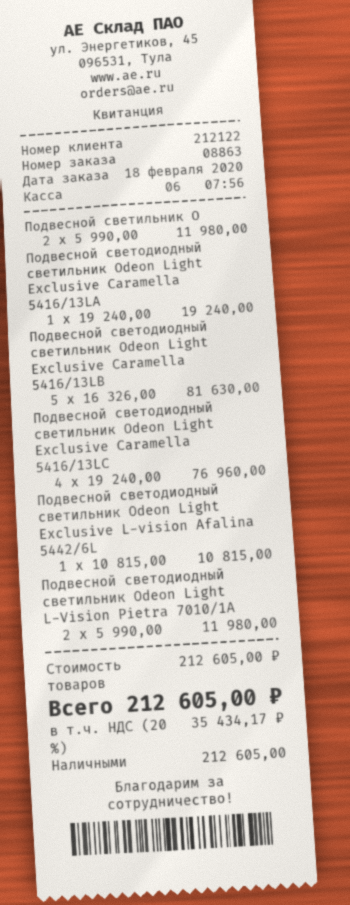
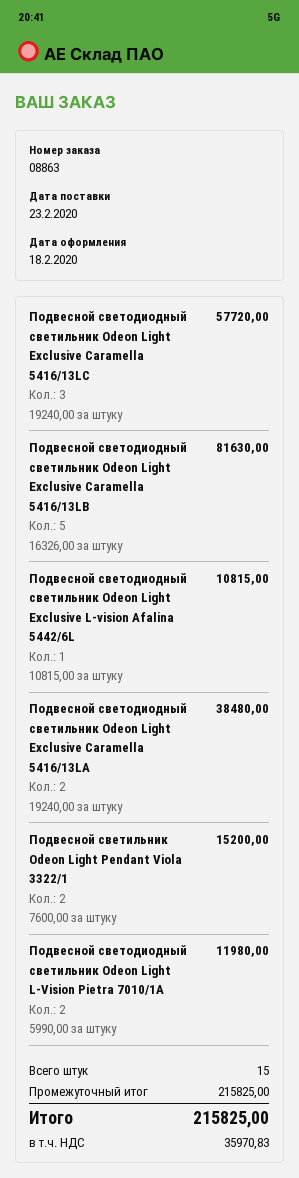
Подвесной светильник O: 2 x 5990.00 = 11980.00 -> 2 x 7600.00 = 15200.00
Подвесной светодиодный светильник Odeon Light Exclusive Caramella 5416/13LA: 1 x 19240.00 = 19240.00 -> 2 x 19240.00 = 38480.00
Подвесной светодиодный светильник Odeon Light Exclusive Caramella 5416/13LC: 4 x 19240.00 = 76960.00 -> 3 x 19240.00 = 57720.00
subtotal: 212605.00 -> 215825.00
tax: 35434.17 -> 35970.83
total: 212605.00 -> 215825.00

